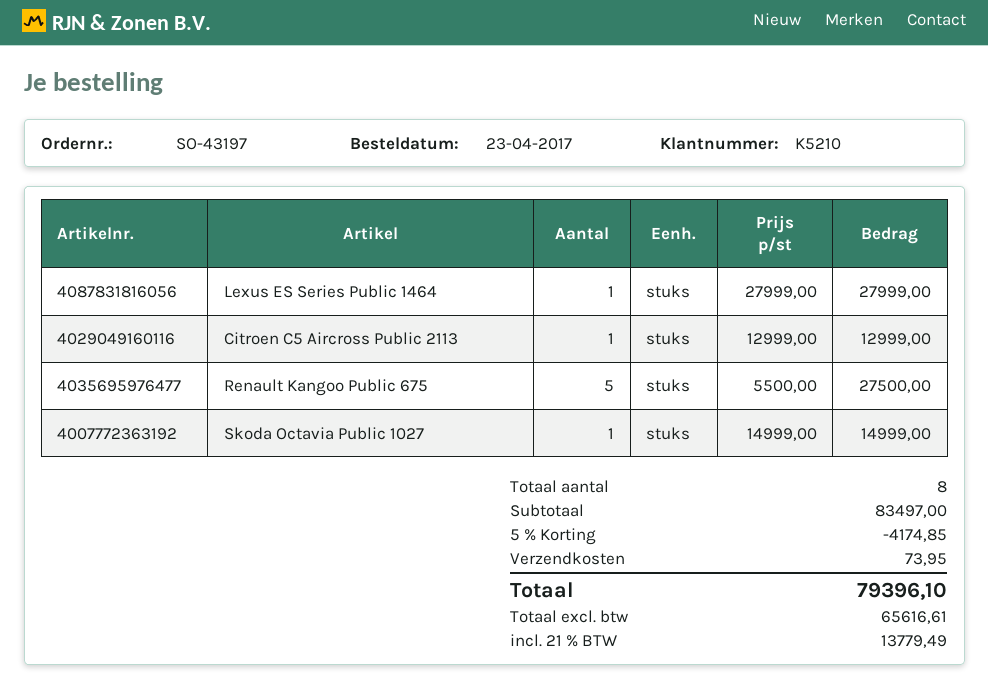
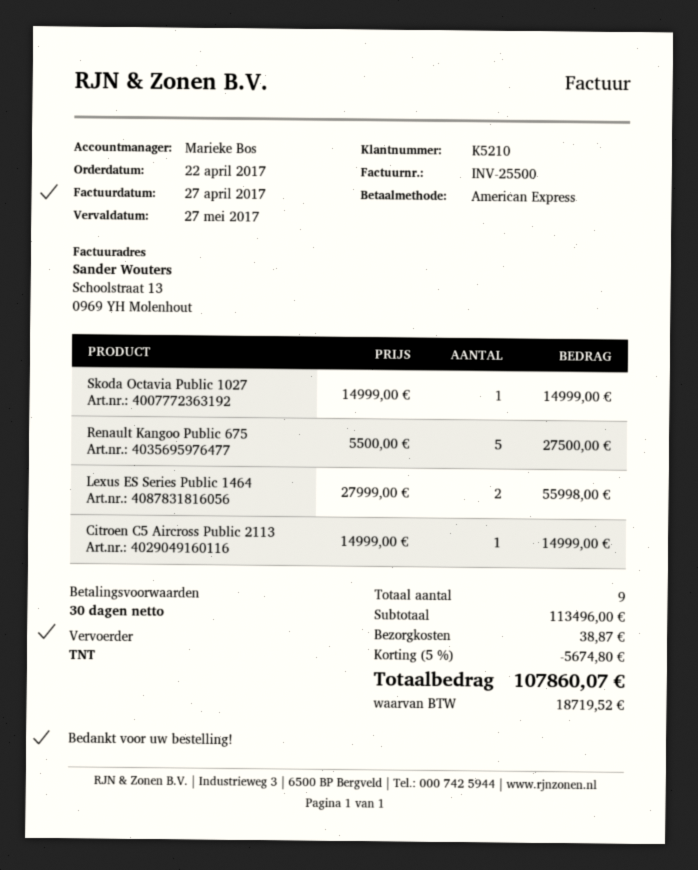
order date: 2017-04-23 -> 2017-04-22
Lexus ES Series Public 1464: 1 x 27999.00 = 27999.00 -> 2 x 27999.00 = 55998.00
Citroen C5 Aircross Public 2113: 1 x 12999.00 = 12999.00 -> 1 x 14999.00 = 14999.00
total quantity: 8 -> 9
subtotal: 83497.00 -> 113496.00
discount: 5% = 4174.85 -> 5% = 5674.80
shipping: 73.95 -> 38.87
tax: 13779.49 -> 18719.52
total: 79396.10 -> 107860.07

